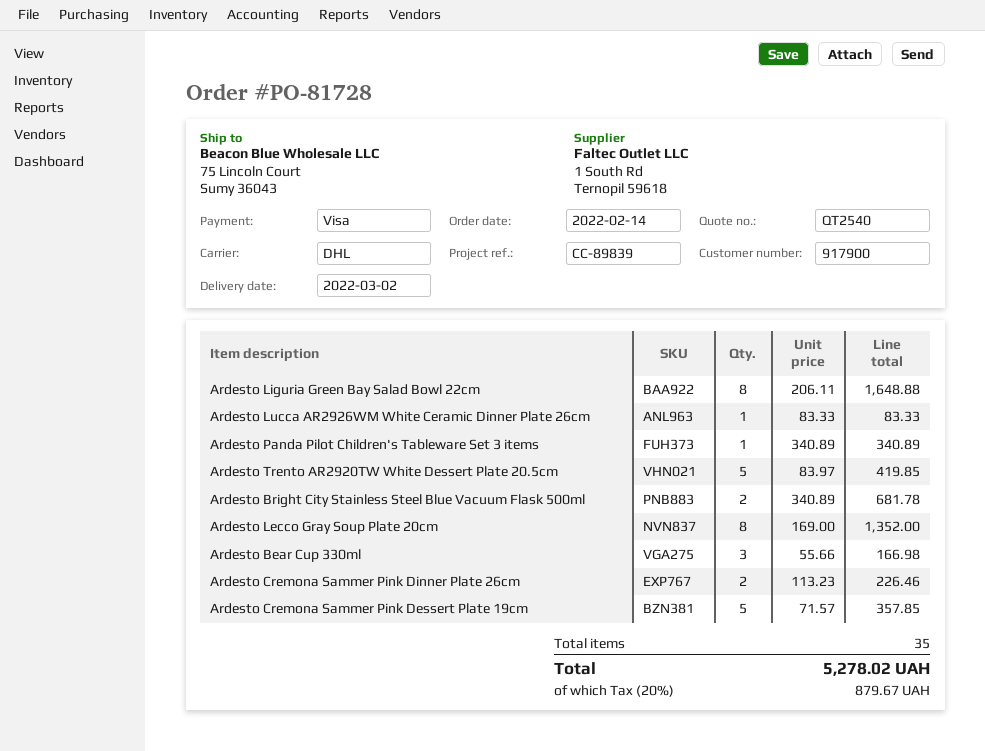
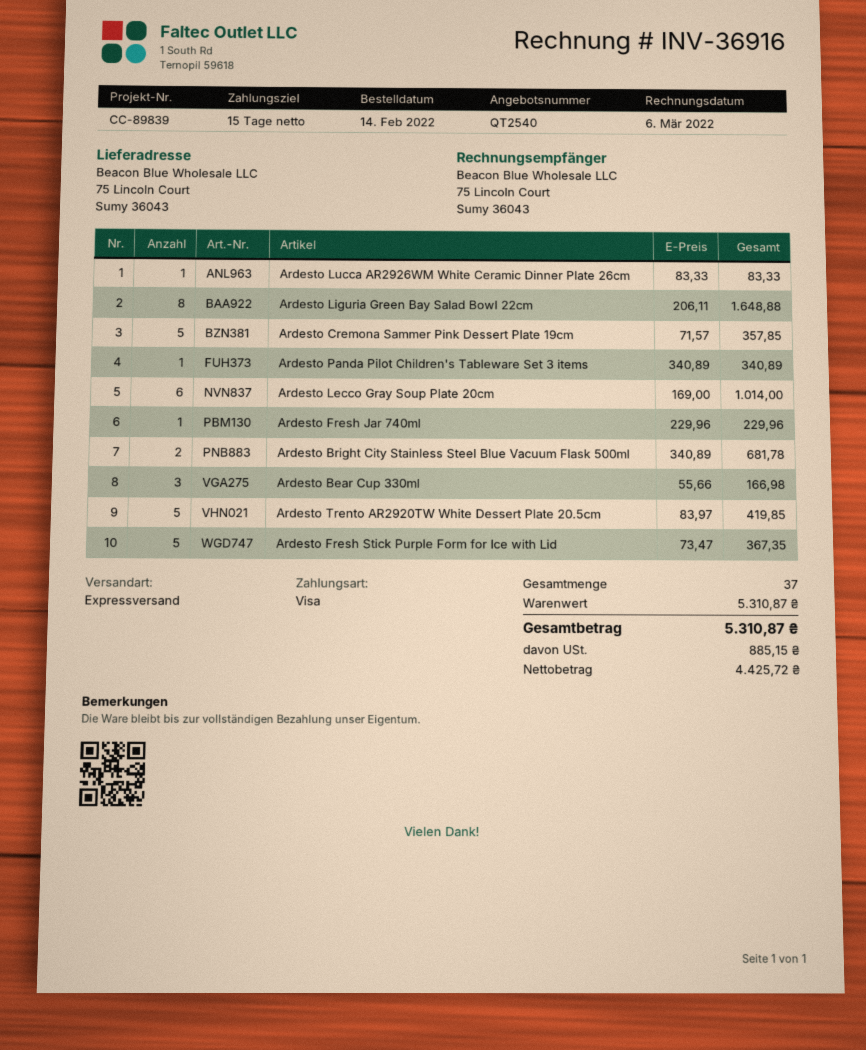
shipping method: DHL -> express
Ardesto Lecco Gray Soup Plate 20cm: 8 x 169.00 = 1352.00 -> 6 x 169.00 = 1014.00
Ardesto Cremona Sammer Pink Dinner Plate 26cm: 2 x 113.23 = 226.46 -> none
Ardesto Fresh Jar 740ml: none -> 1 x 229.96 = 229.96
Ardesto Fresh Stick Purple Form for Ice with Lid: none -> 5 x 73.47 = 367.35
total quantity: 35 -> 37
tax: 879.67 -> 885.15
total: 5278.02 -> 5310.87

